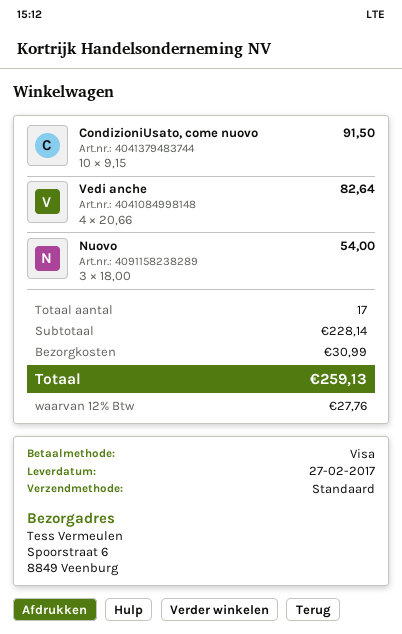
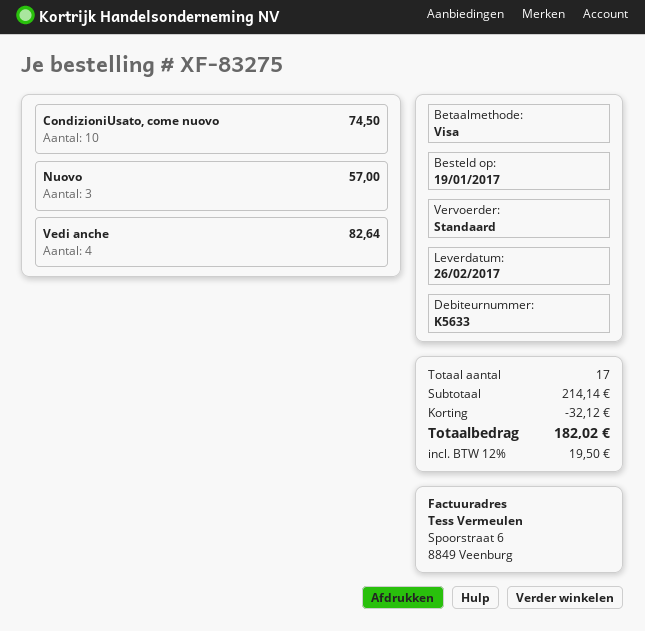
delivery date: 2017-02-27 -> 2017-02-26
CondizioniUsato, come nuovo: 10 for 91.50 -> 10 for 74.50
Nuovo: 3 for 54.00 -> 3 for 57.00
subtotal: 228.14 -> 214.14
discount: none -> 32.12
shipping: 30.99 -> none
tax: 12% = 27.76 -> 12% = 19.50
total: 259.13 -> 182.02

